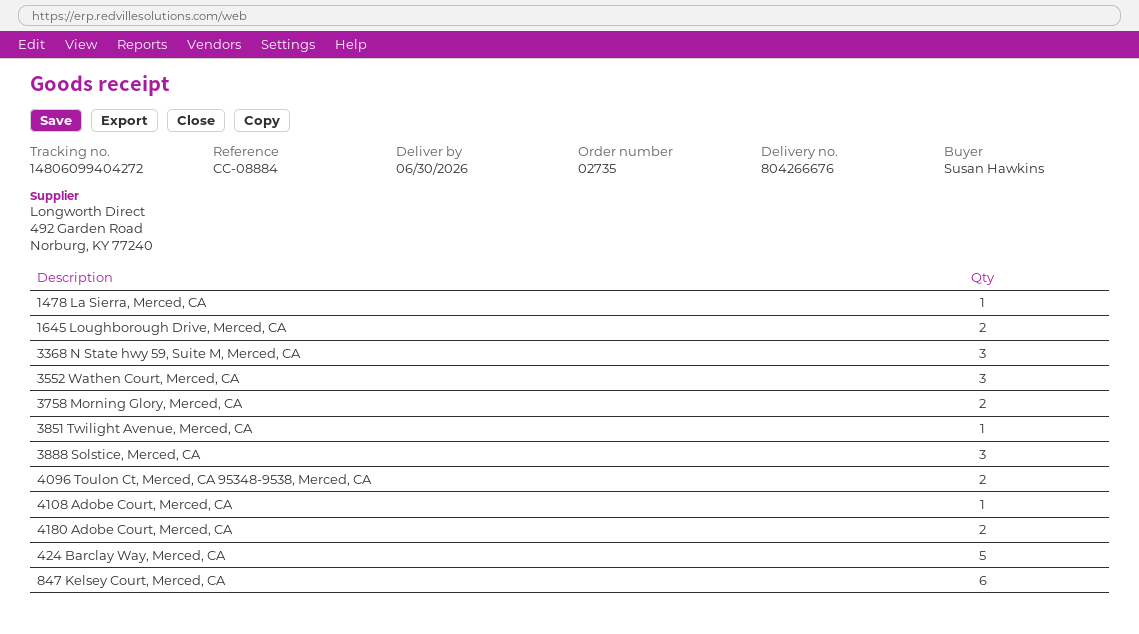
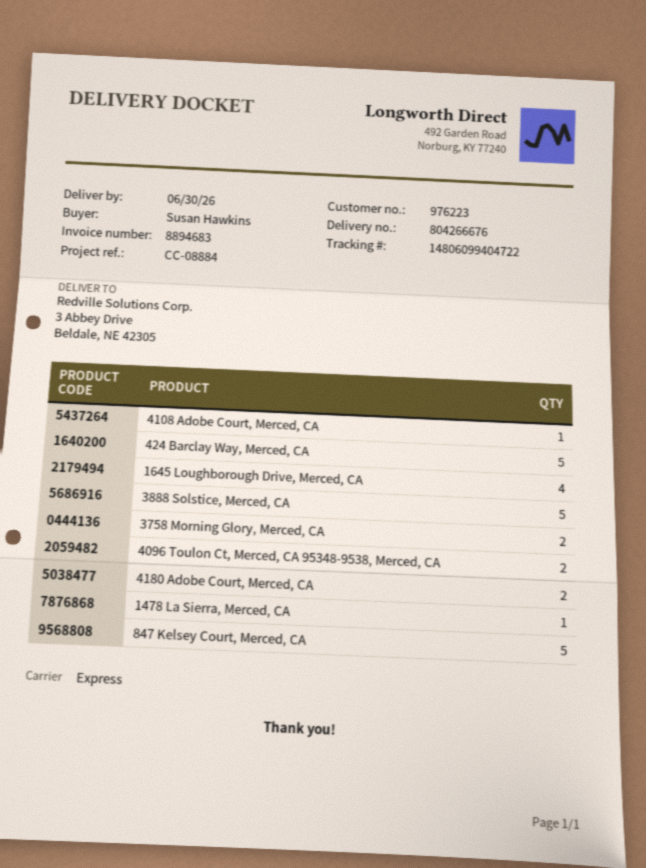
tracking number: 14806099404272 -> 14806099404722
1645 Loughborough Drive, Merced, CA: 2 -> 4
3368 N State hwy 59, Suite M, Merced, CA: 3 -> none
3552 Wathen Court, Merced, CA: 3 -> none
3851 Twilight Avenue, Merced, CA: 1 -> none
3888 Solstice, Merced, CA: 3 -> 5
847 Kelsey Court, Merced, CA: 6 -> 5

